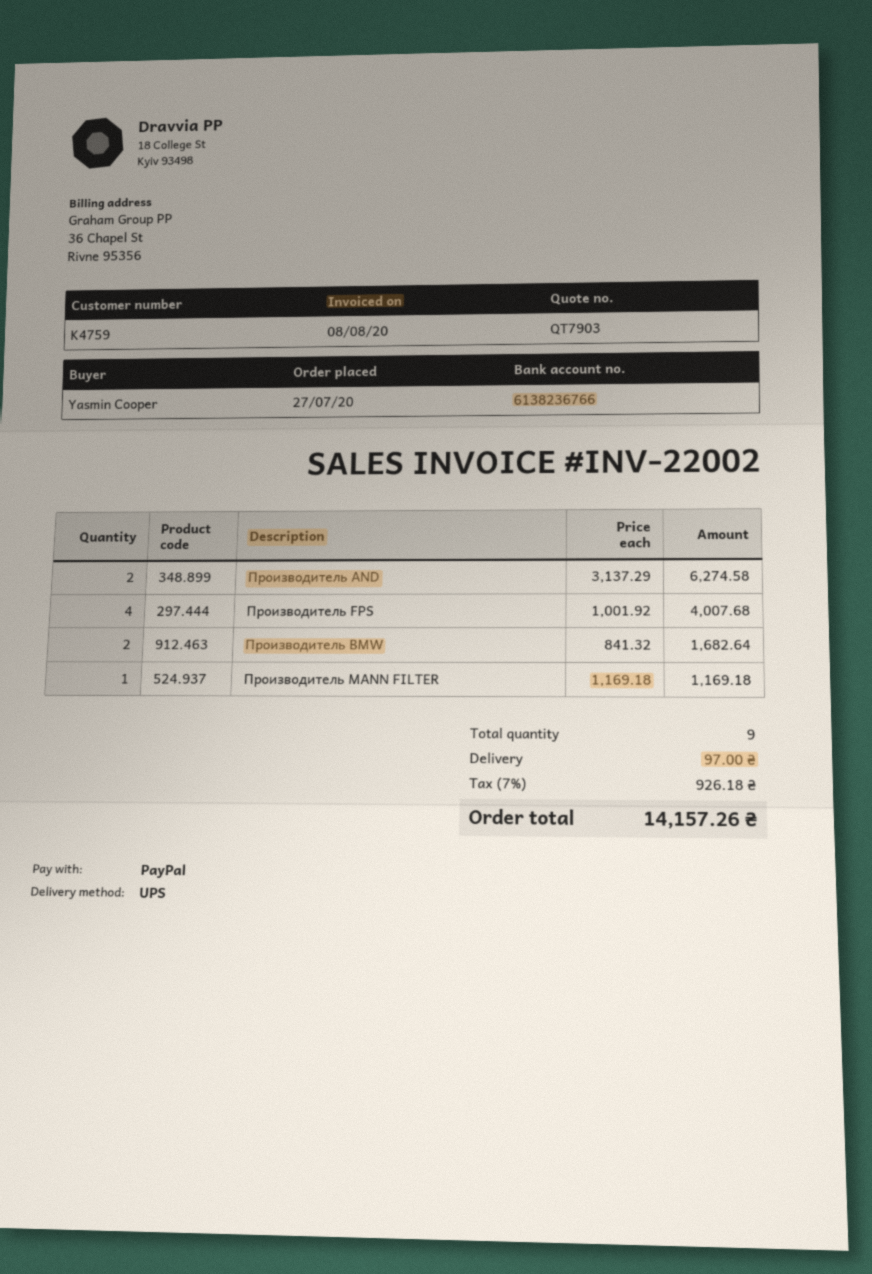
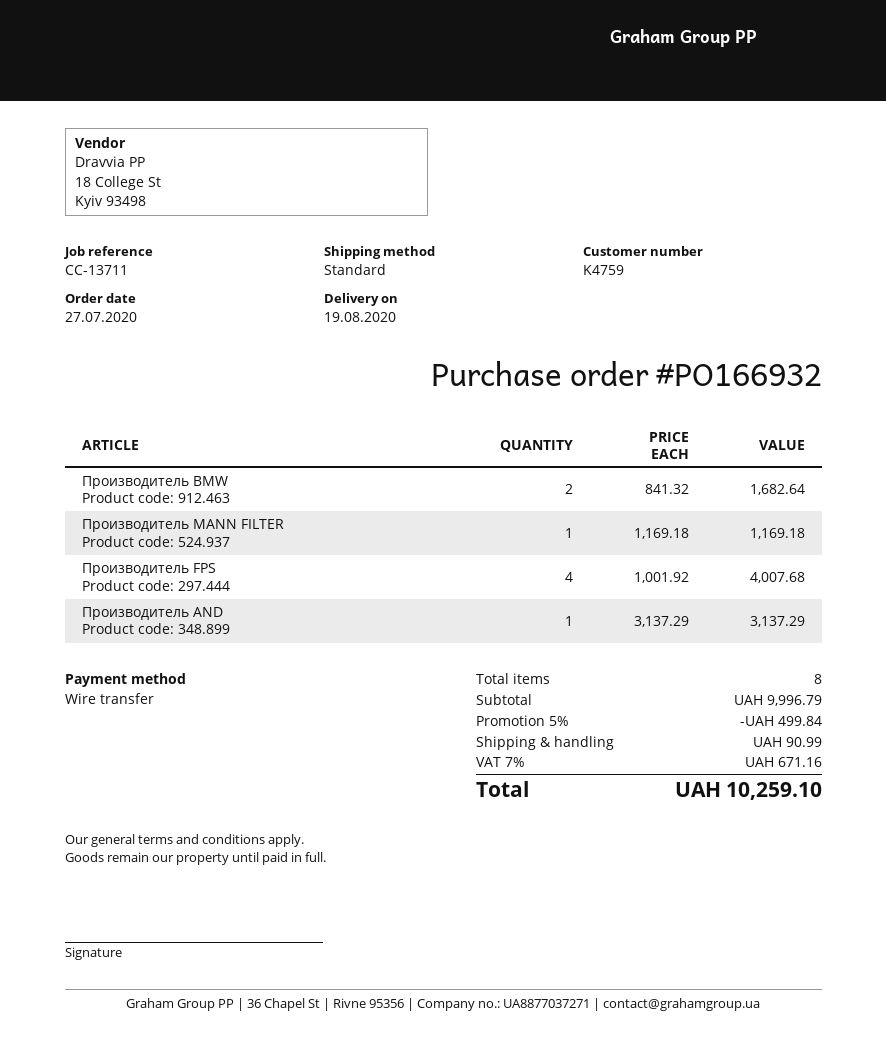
payment method: PayPal -> bank transfer
shipping method: UPS -> standard
Производитель AND: 2 x 3137.29 = 6274.58 -> 1 x 3137.29 = 3137.29
total quantity: 9 -> 8
discount: none -> 5% = 499.84
shipping: 97.00 -> 90.99
tax: 7% = 926.18 -> 7% = 671.16
total: 14157.26 -> 10259.10

